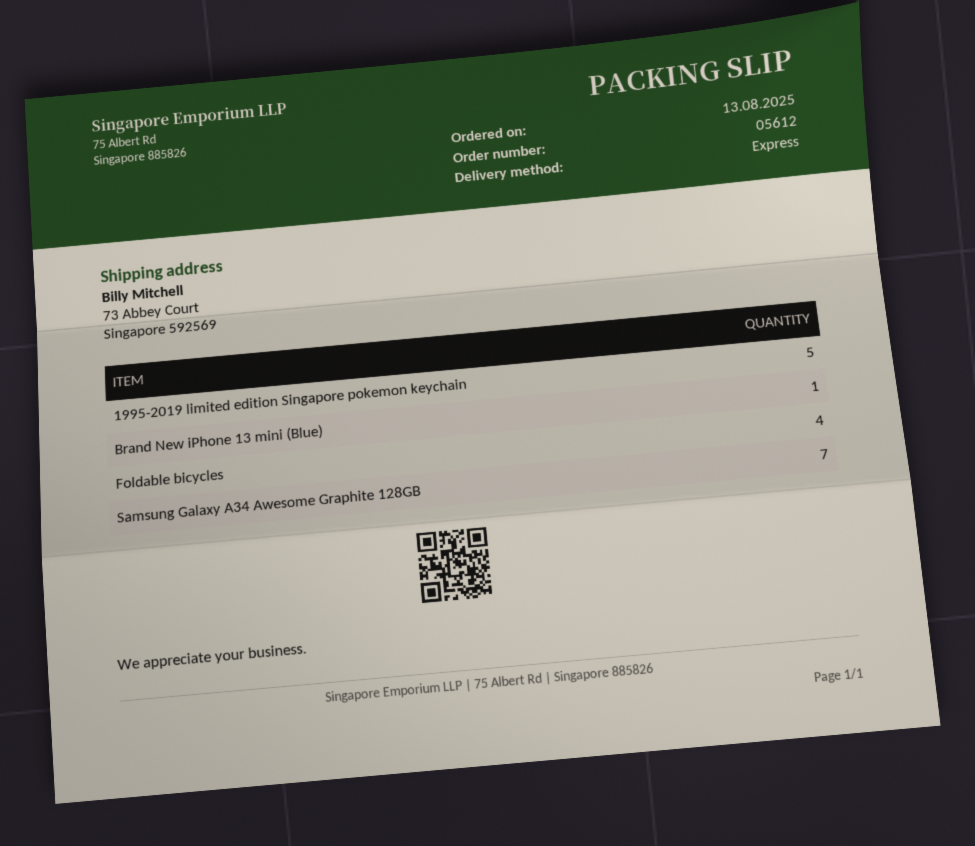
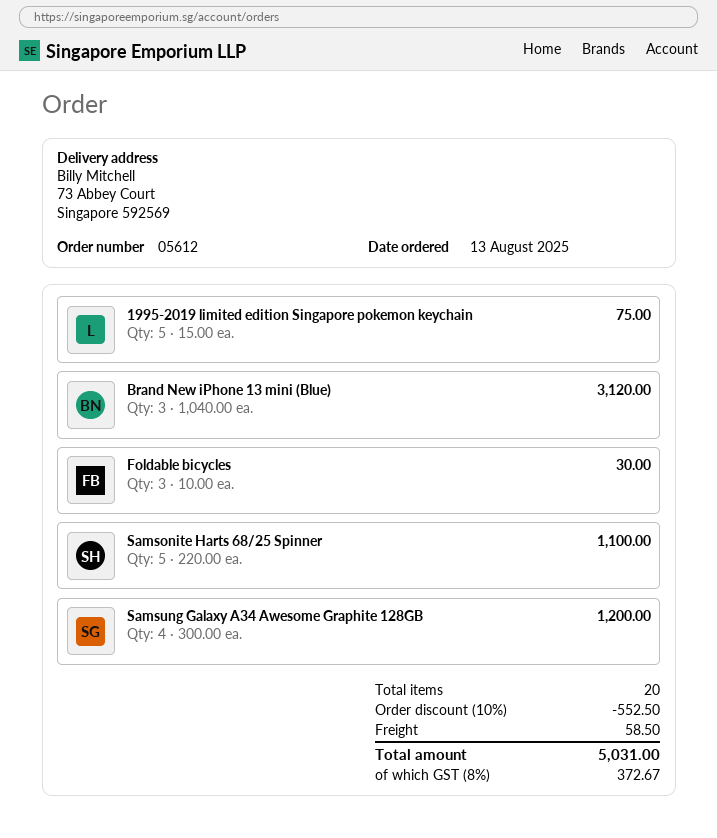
Brand New iPhone 13 mini (Blue): 1 -> 3
Foldable bicycles: 4 -> 3
Samsung Galaxy A34 Awesome Graphite 128GB: 7 -> 4
Samsonite Harts 68/25 Spinner: none -> 5

